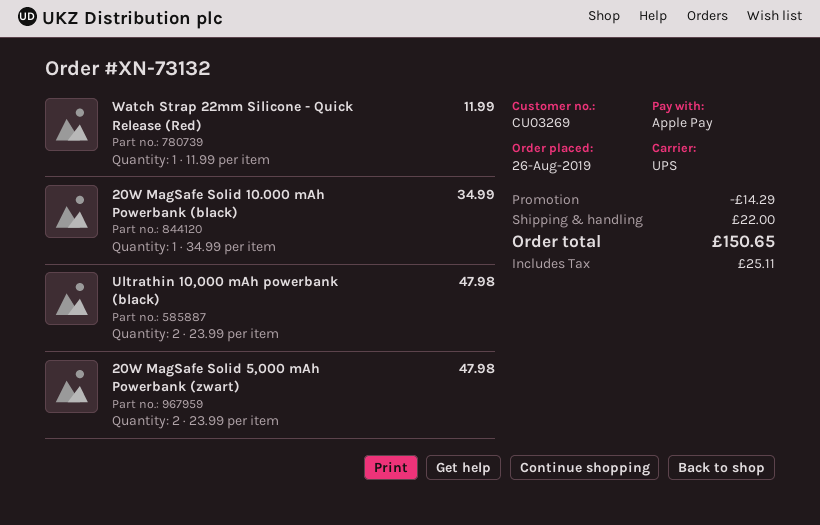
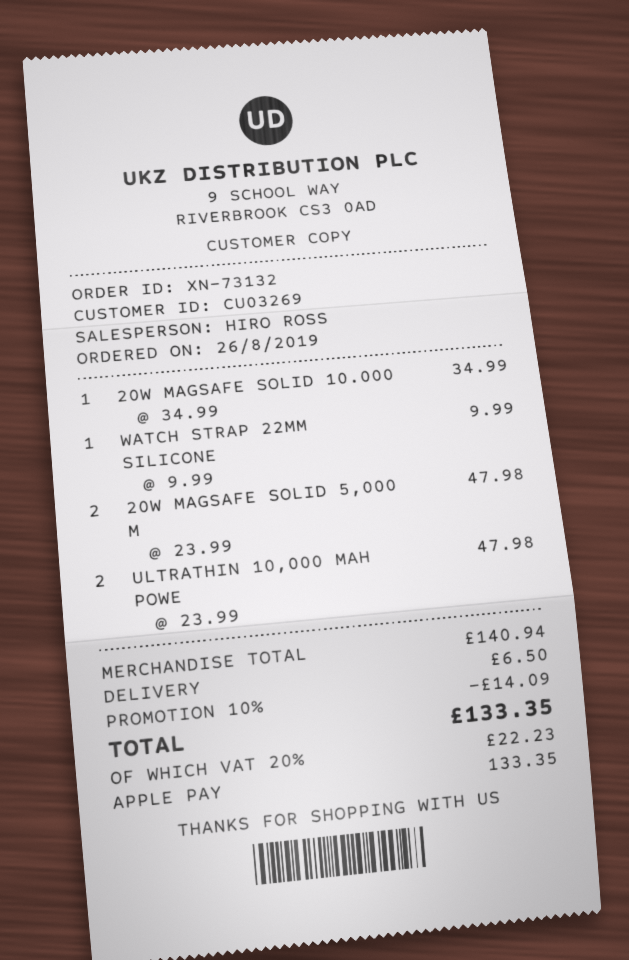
Watch Strap 22mm Silicone - Quick Release (Red): 1 x 11.99 = 11.99 -> 1 x 9.99 = 9.99
discount: 14.29 -> 14.09
shipping: 22.00 -> 6.50
tax: 25.11 -> 22.23
total: 150.65 -> 133.35

